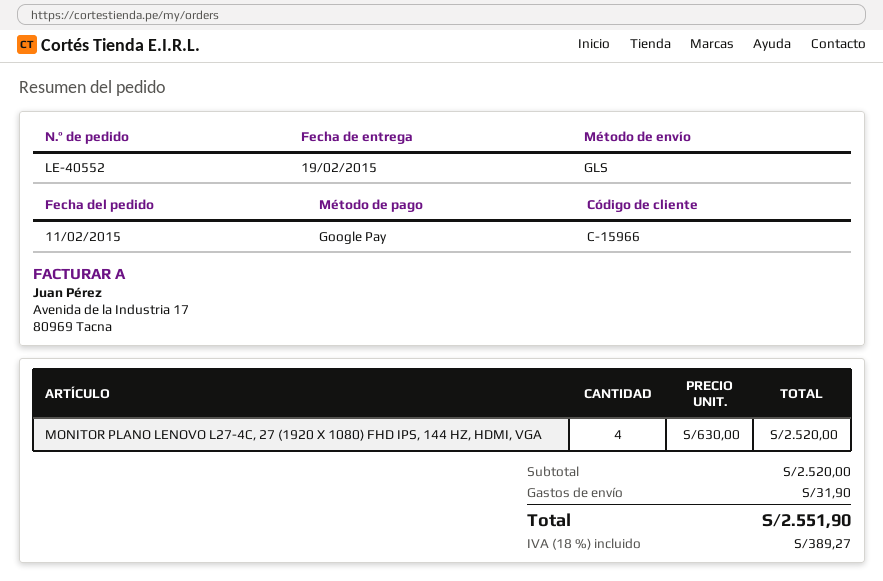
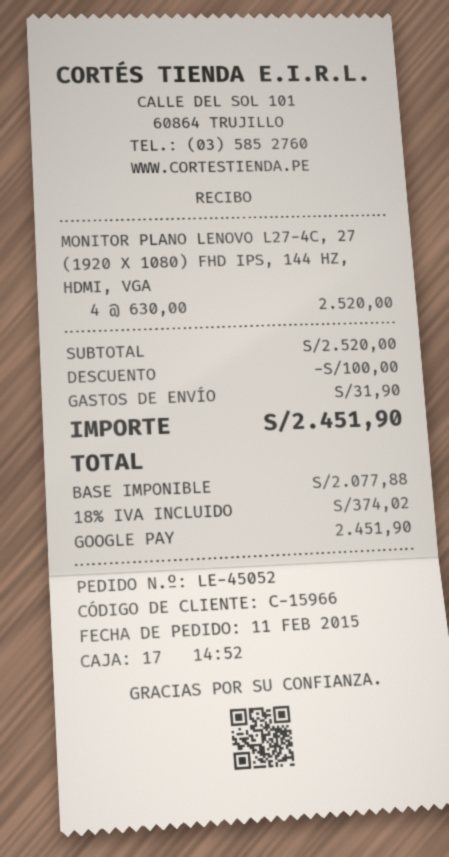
order number: LE-40552 -> LE-45052
discount: none -> 100.00
tax: 18% = 389.27 -> 18% = 374.02
total: 2551.90 -> 2451.90

